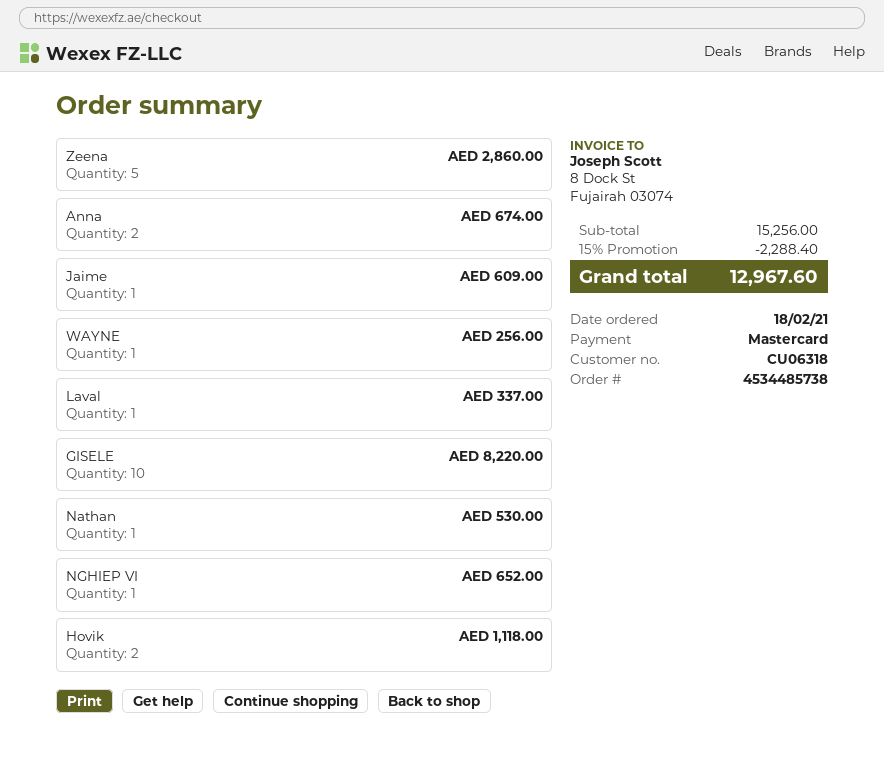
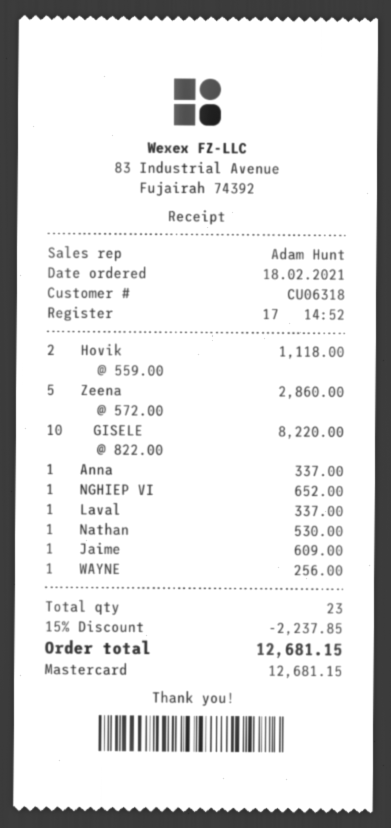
Anna: 2 for 674.00 -> 1 for 337.00
discount: 15% = 2288.40 -> 15% = 2237.85
total: 12967.60 -> 12681.15

